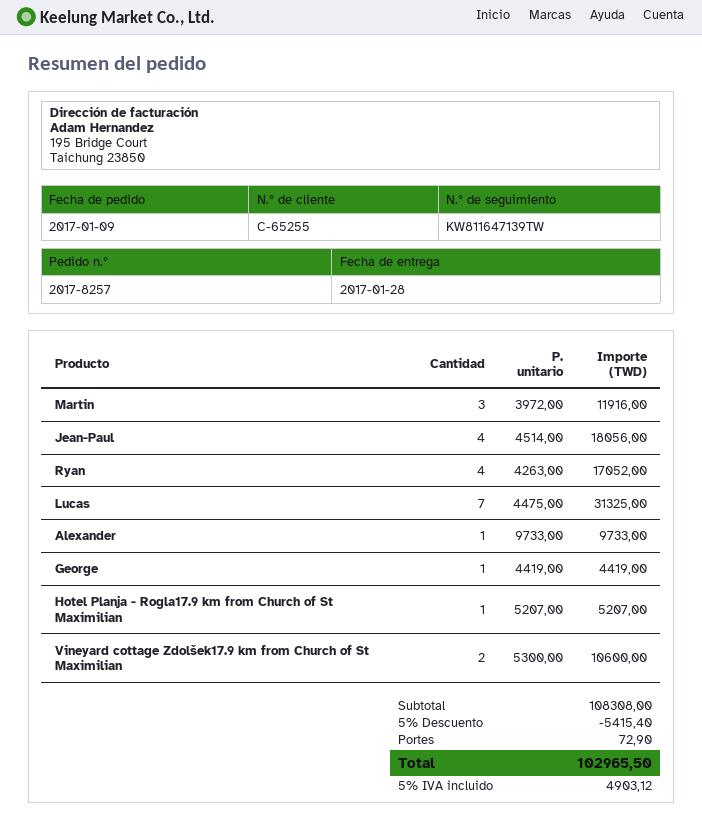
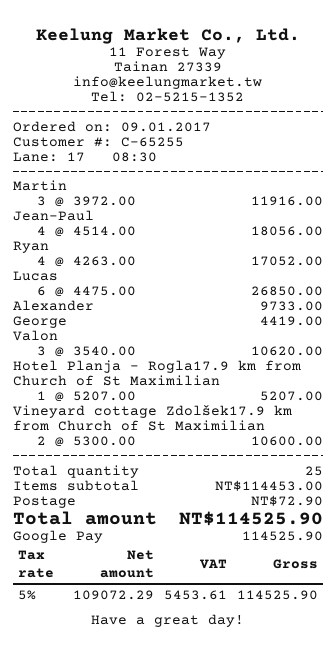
Lucas: 7 x 4475.00 = 31325.00 -> 6 x 4475.00 = 26850.00
Valon: none -> 3 x 3540.00 = 10620.00
subtotal: 108308.00 -> 114453.00
discount: 5% = 5415.40 -> none
tax: 5% = 4903.12 -> 5% = 5453.61
total: 102965.50 -> 114525.90

